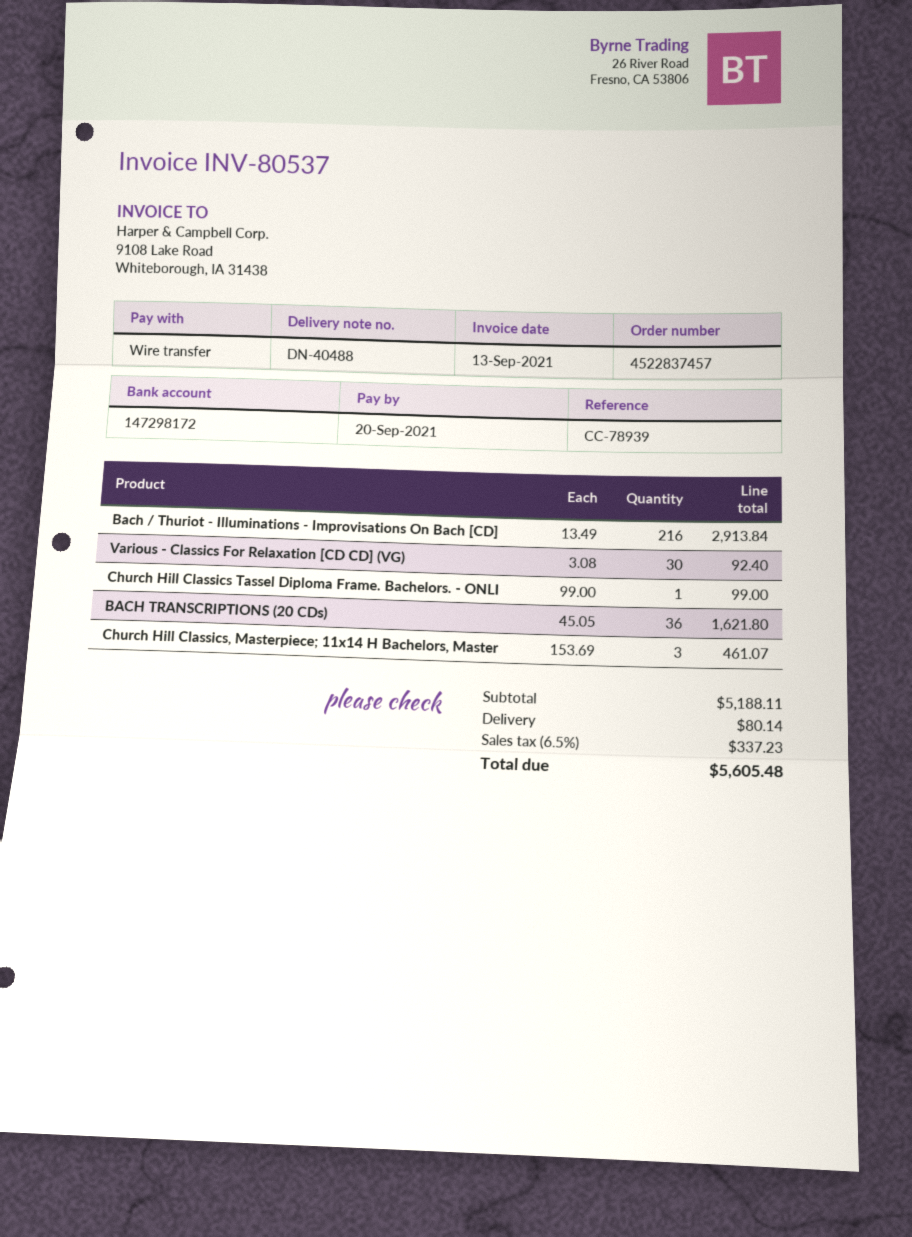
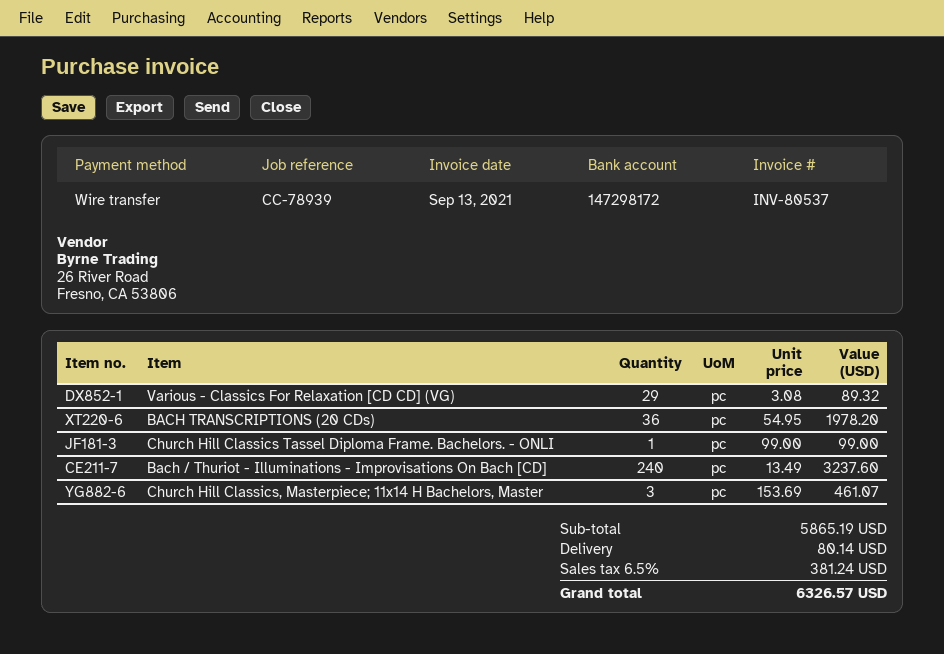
Bach / Thuriot - Illuminations - Improvisations On Bach [CD]: 216 x 13.49 = 2913.84 -> 240 x 13.49 = 3237.60
Various - Classics For Relaxation [CD CD] (VG): 30 x 3.08 = 92.40 -> 29 x 3.08 = 89.32
BACH TRANSCRIPTIONS (20 CDs): 36 x 45.05 = 1621.80 -> 36 x 54.95 = 1978.20
subtotal: 5188.11 -> 5865.19
tax: 6.5% = 337.23 -> 6.5% = 381.24
total: 5605.48 -> 6326.57

